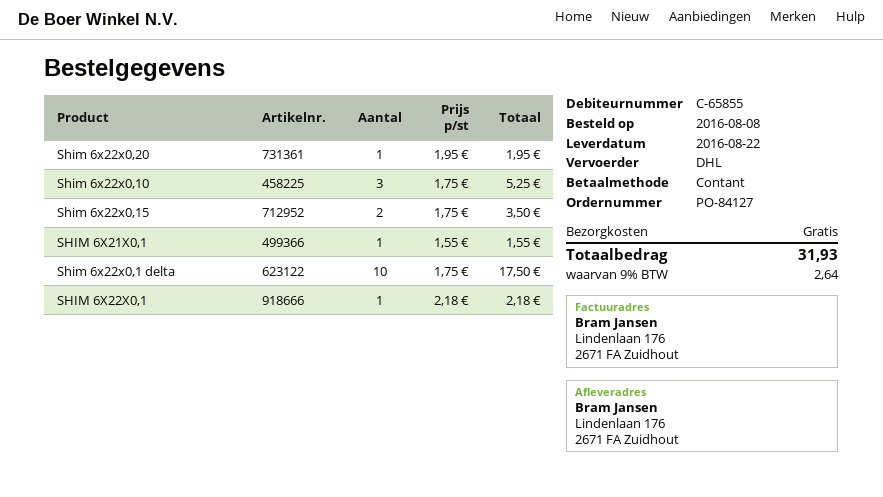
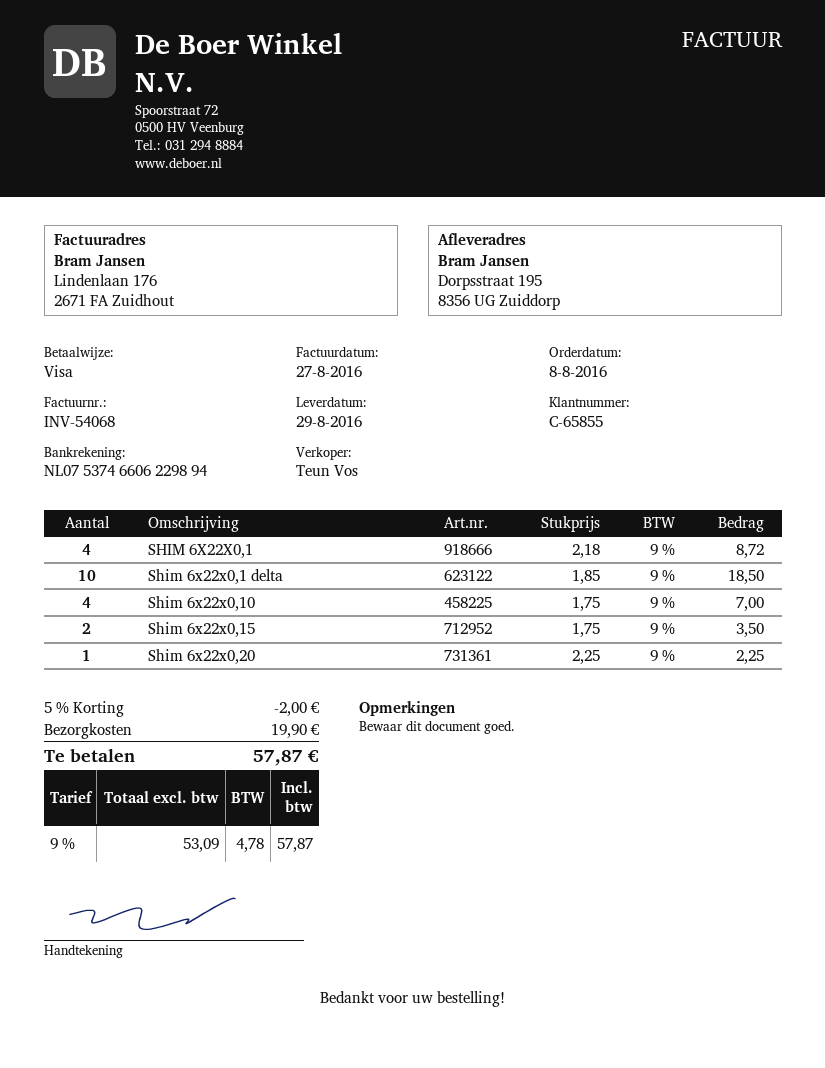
delivery date: 2016-08-22 -> 2016-08-29
payment method: cash -> Visa
ship to: Lindenlaan 176, 2671 FA Zuidhout -> Dorpsstraat 195, 8356 UG Zuiddorp
Shim 6x22x0,20: 1 x 1.95 = 1.95 -> 1 x 2.25 = 2.25
Shim 6x22x0,10: 3 x 1.75 = 5.25 -> 4 x 1.75 = 7.00
SHIM 6X21X0,1: 1 x 1.55 = 1.55 -> none
Shim 6x22x0,1 delta: 10 x 1.75 = 17.50 -> 10 x 1.85 = 18.50
SHIM 6X22X0,1: 1 x 2.18 = 2.18 -> 4 x 2.18 = 8.72
discount: none -> 5% = 2.00
shipping: 0.00 -> 19.90
tax: 9% = 2.64 -> 9% = 4.78
total: 31.93 -> 57.87

